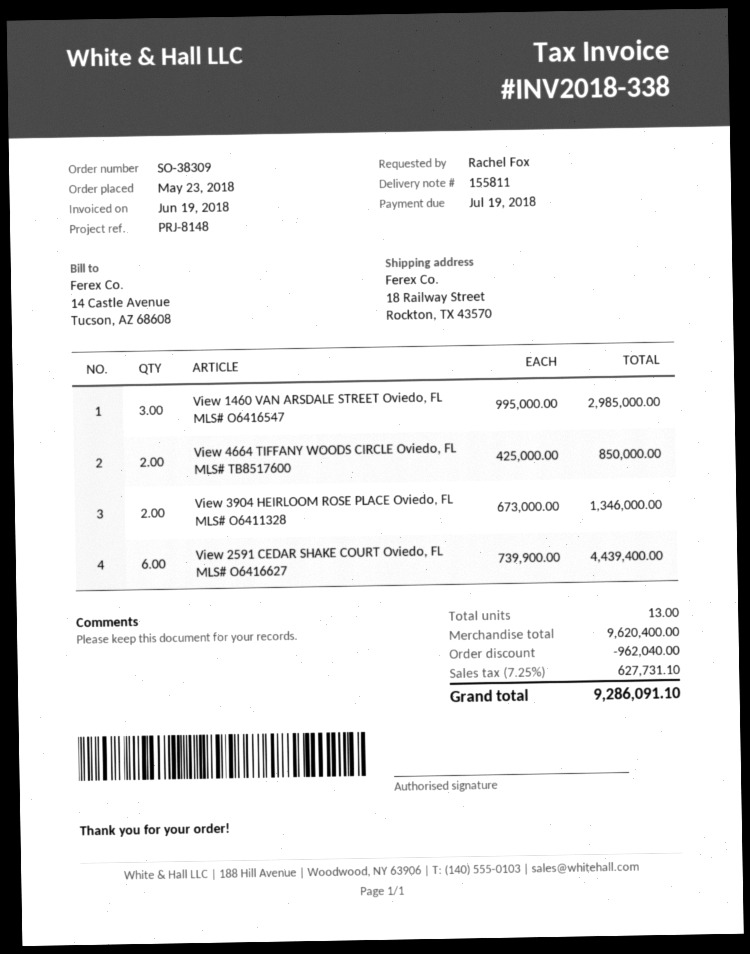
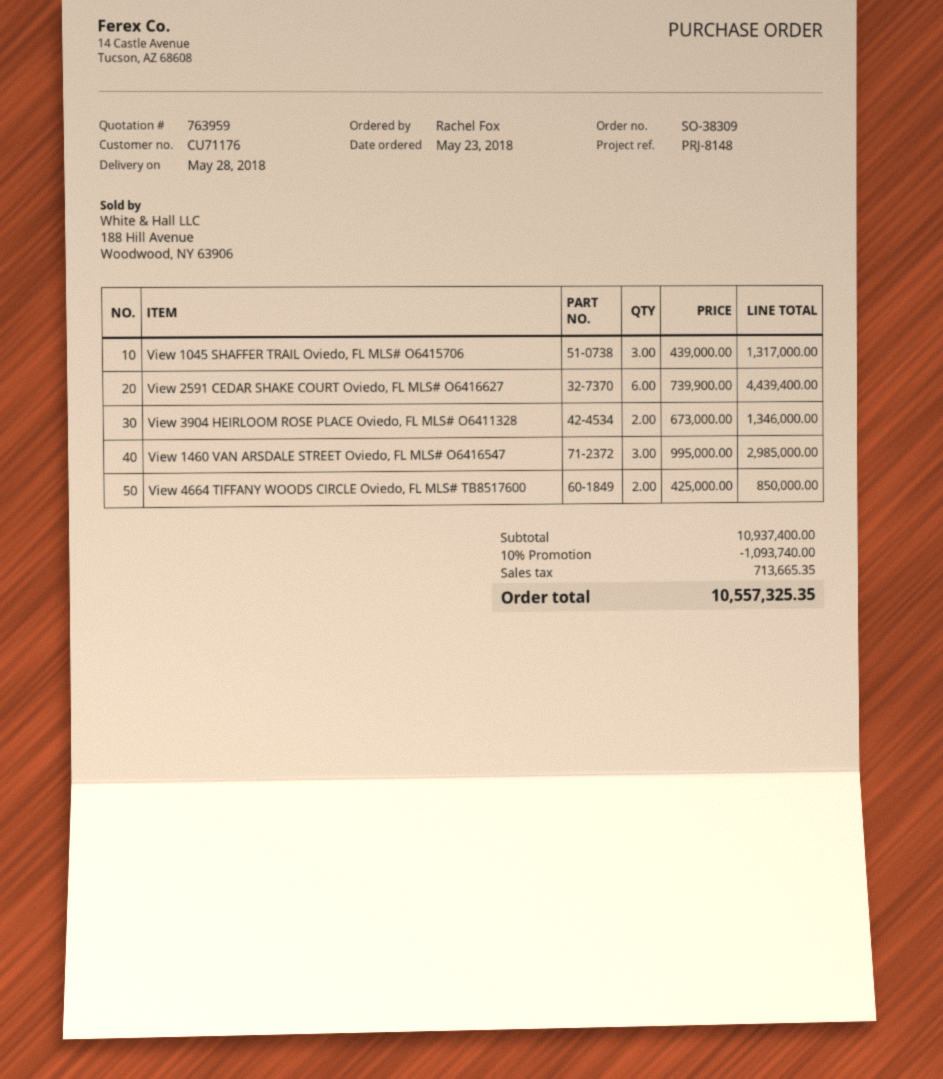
View 1045 SHAFFER TRAIL Oviedo, FL MLS# O6415706: none -> 3 x 439000.00 = 1317000.00
subtotal: 9620400.00 -> 10937400.00
discount: 962040.00 -> 1093740.00
tax: 627731.10 -> 713665.35
total: 9286091.10 -> 10557325.35

